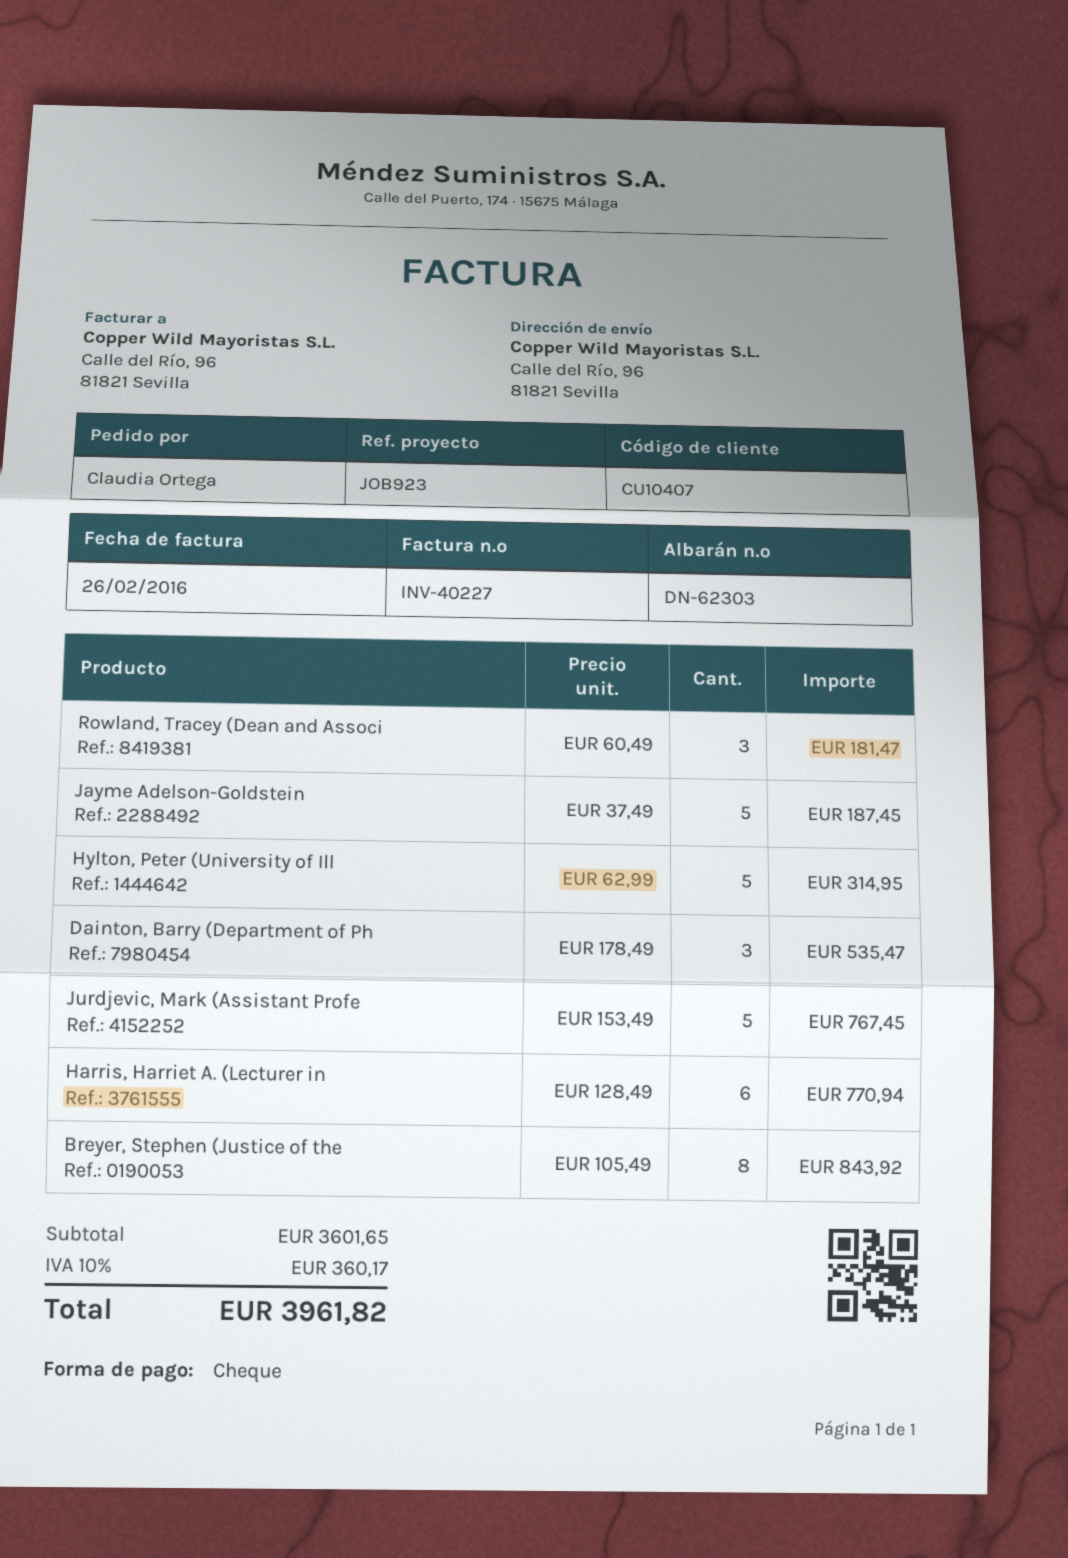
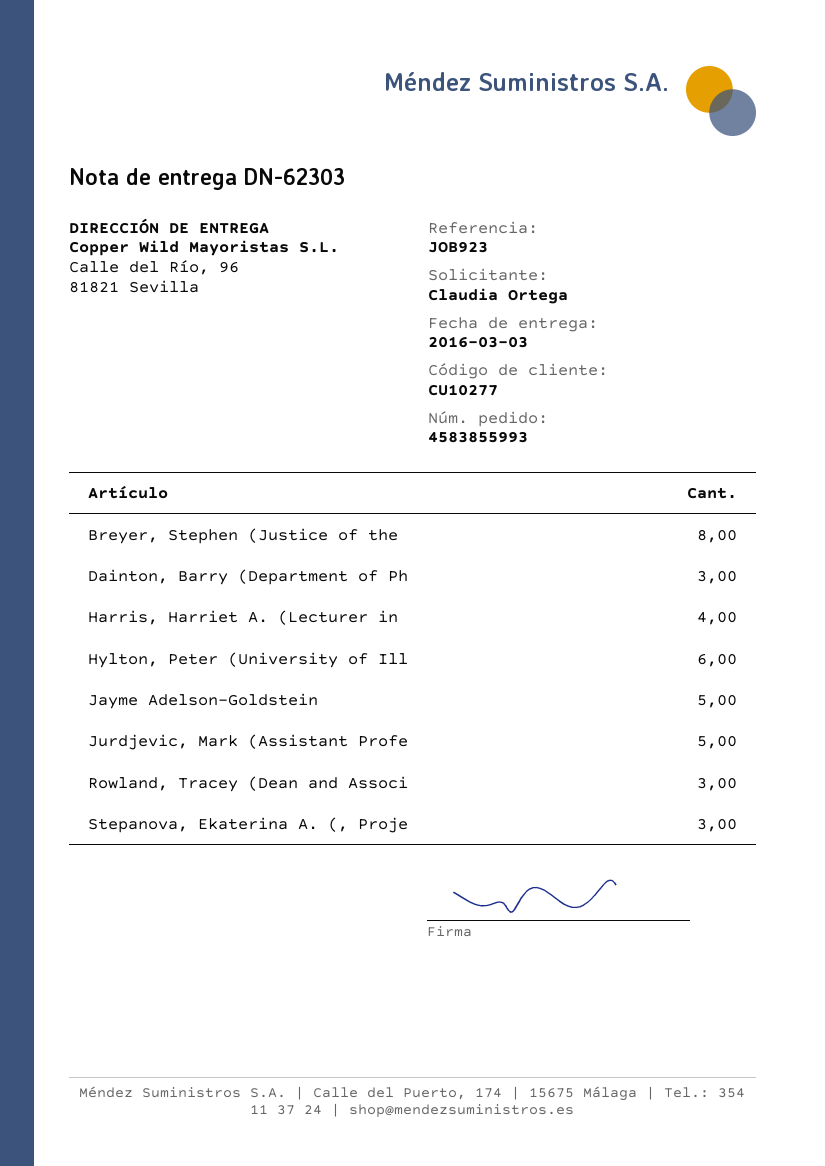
customer number: CU10407 -> CU10277
Hylton, Peter (University of Ill: 5 -> 6
Harris, Harriet A. (Lecturer in: 6 -> 4
Stepanova, Ekaterina A. (, Proje: none -> 3

